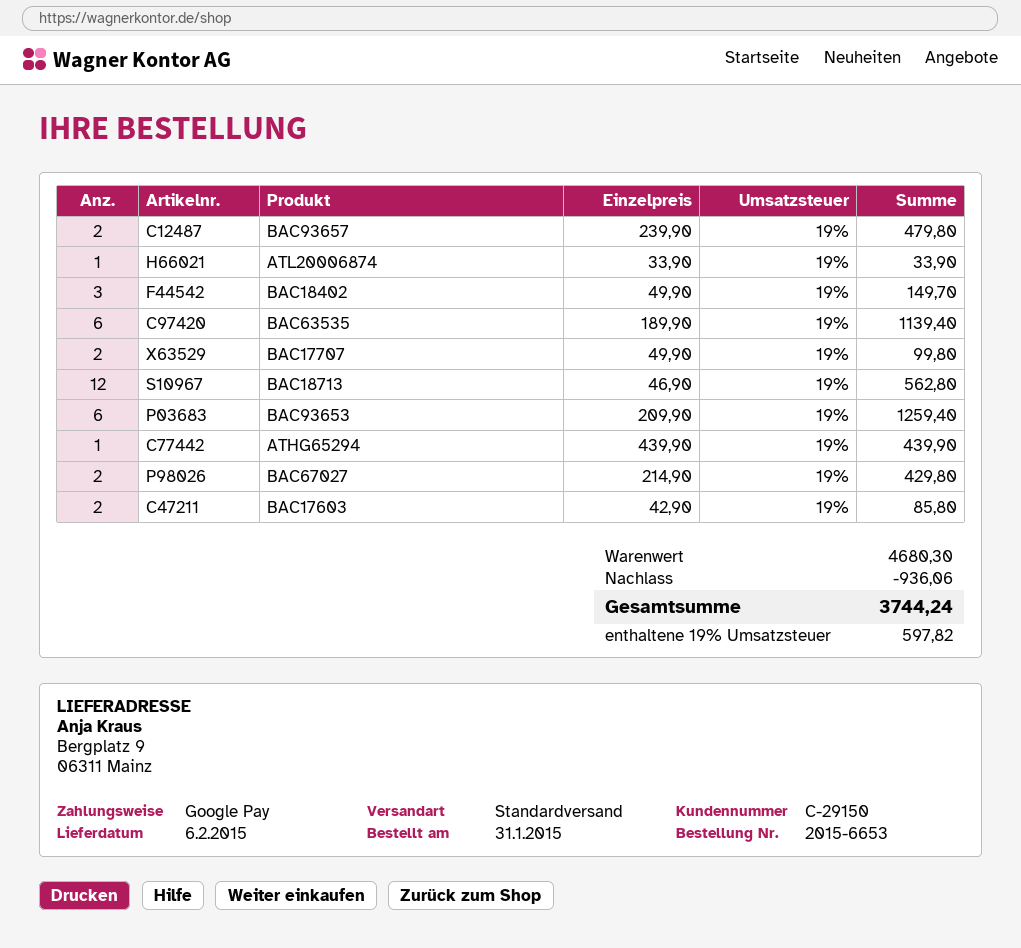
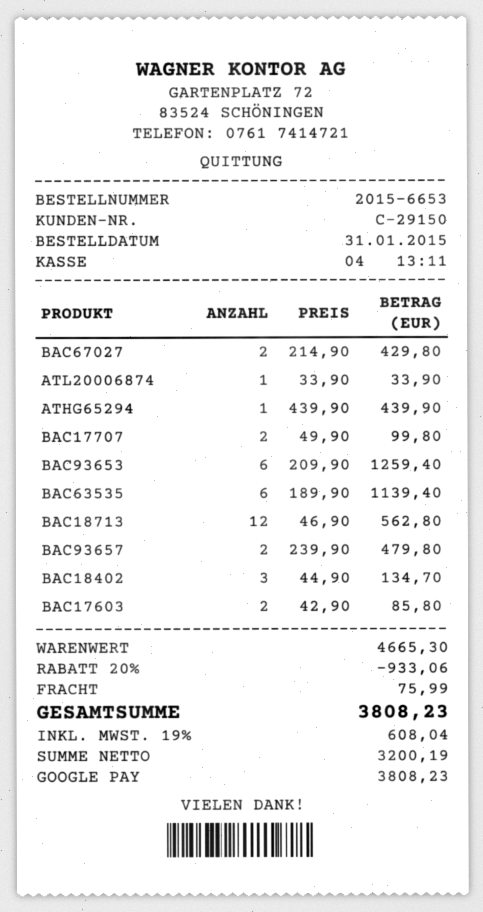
BAC18402: 3 x 49.90 = 149.70 -> 3 x 44.90 = 134.70
subtotal: 4680.30 -> 4665.30
discount: 936.06 -> 933.06
shipping: none -> 75.99
tax: 19% = 597.82 -> 19% = 608.04
total: 3744.24 -> 3808.23

